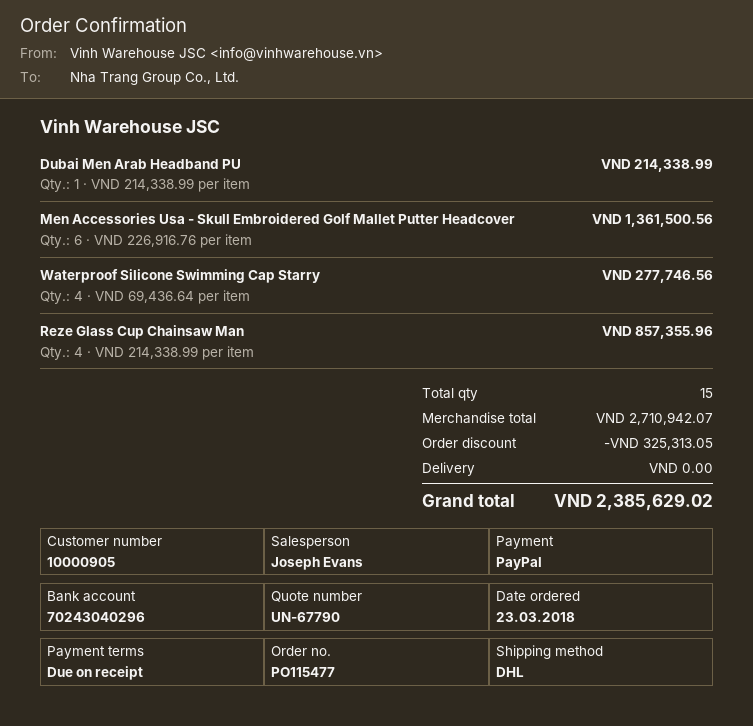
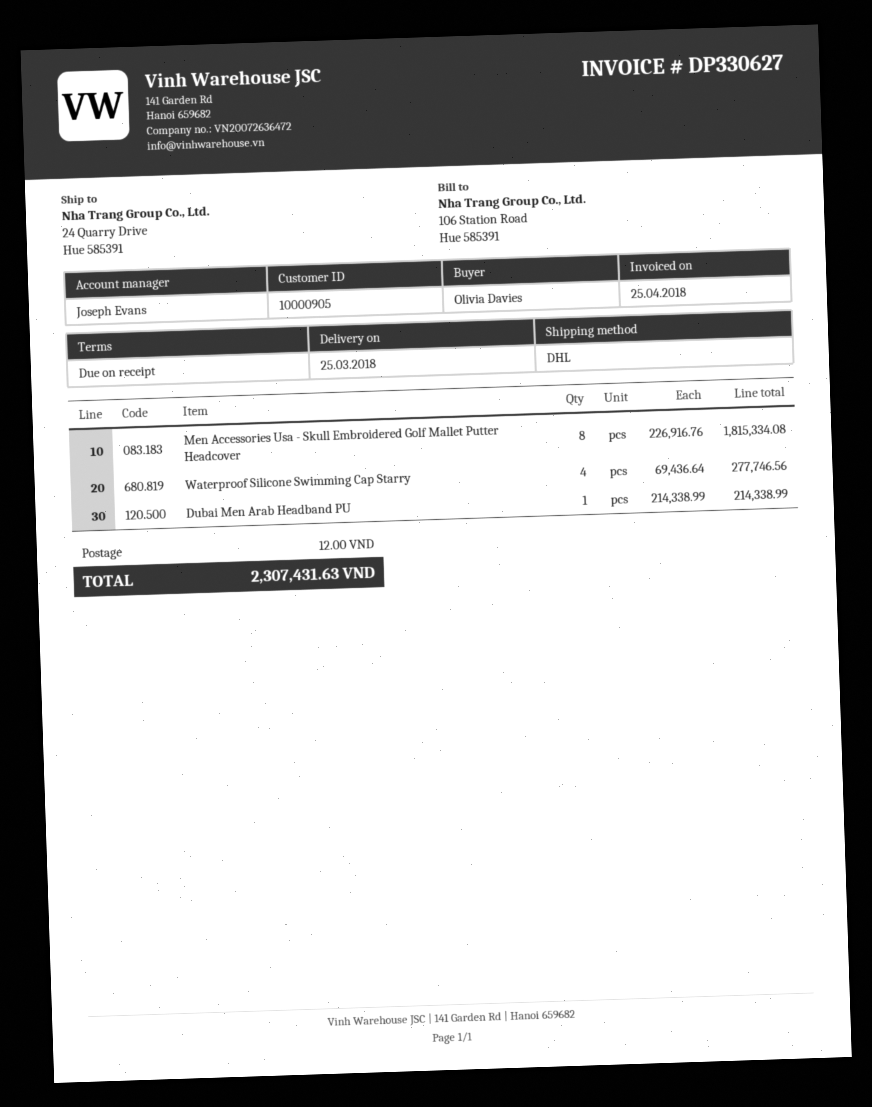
Men Accessories Usa - Skull Embroidered Golf Mallet Putter Headcover: 6 x 226916.76 = 1361500.56 -> 8 x 226916.76 = 1815334.08
Reze Glass Cup Chainsaw Man: 4 x 214338.99 = 857355.96 -> none
discount: 325313.05 -> none
shipping: 0.00 -> 12.00
total: 2385629.02 -> 2307431.63

